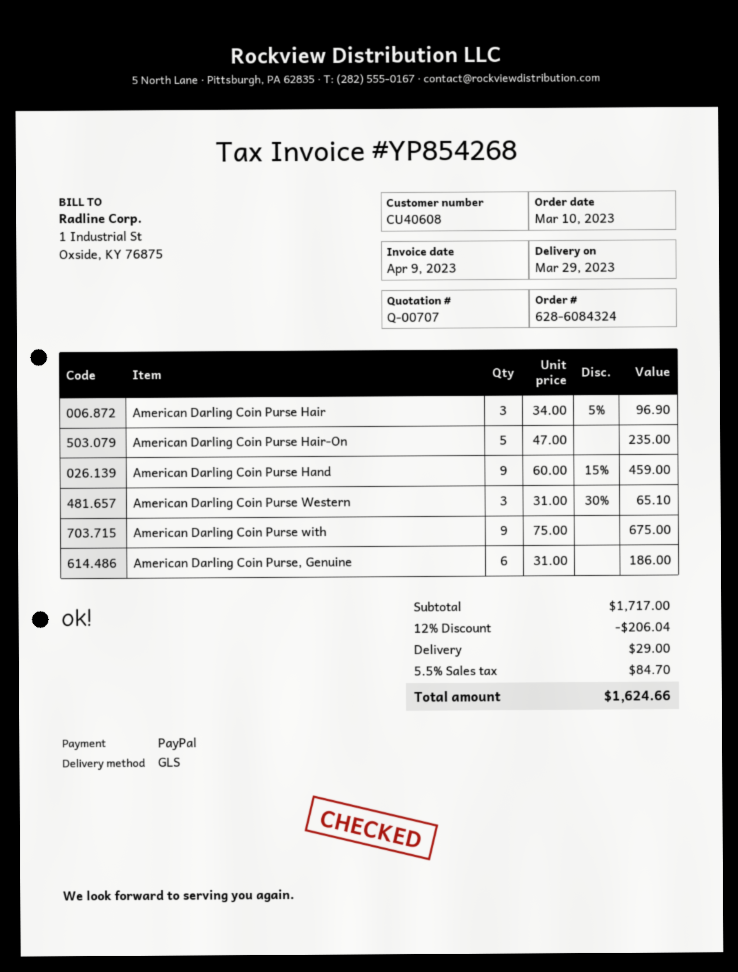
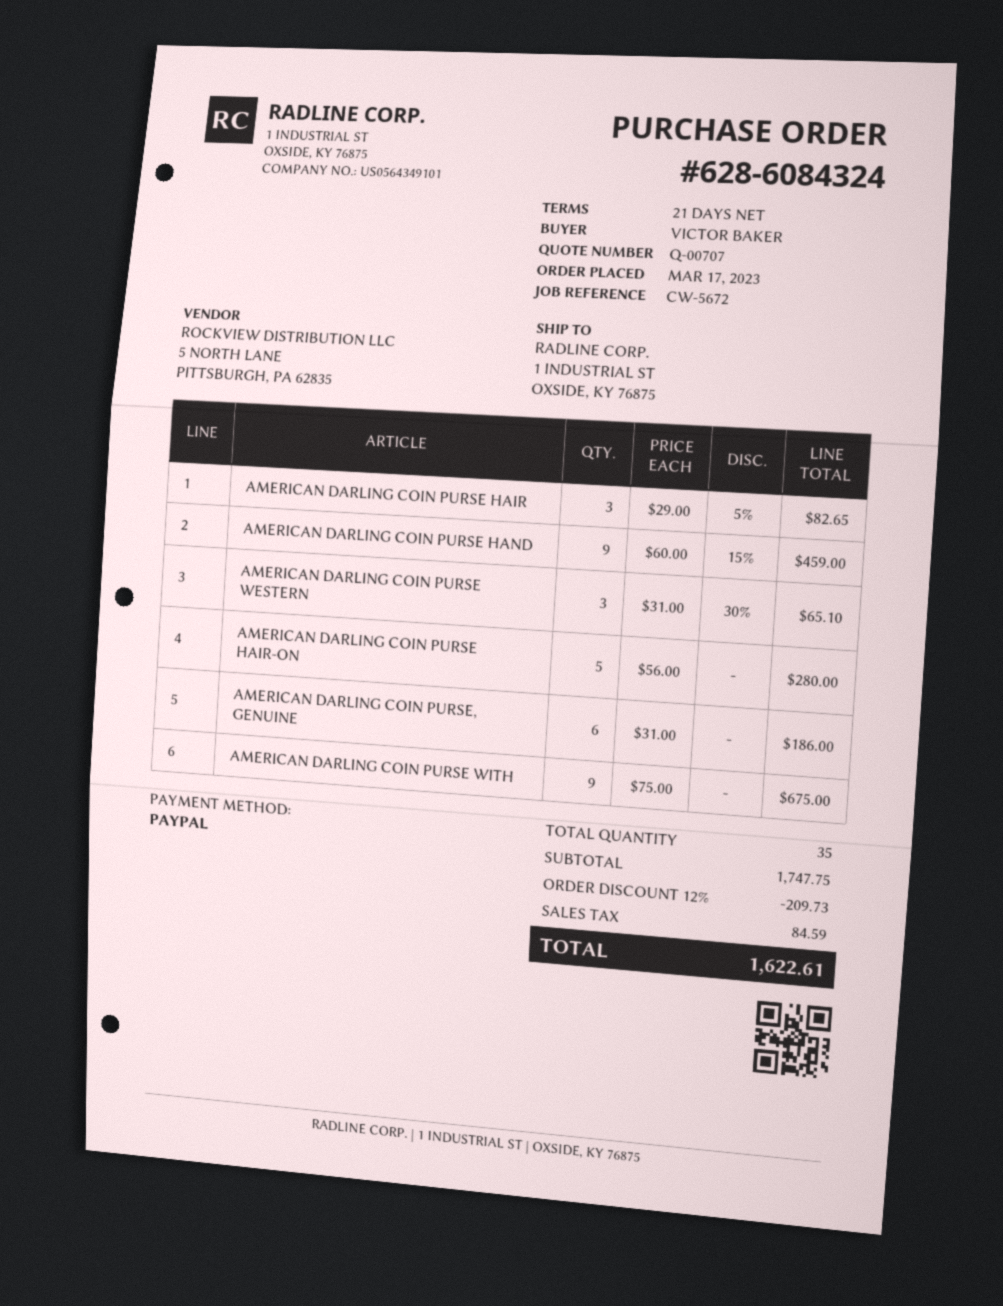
order date: 2023-03-10 -> 2023-03-17
American Darling Coin Purse Hair: 3 x 34.00 - 5% = 96.90 -> 3 x 29.00 - 5% = 82.65
American Darling Coin Purse Hair-On: 5 x 47.00 = 235.00 -> 5 x 56.00 = 280.00
subtotal: 1717.00 -> 1747.75
discount: 12% = 206.04 -> 12% = 209.73
shipping: 29.00 -> none
tax: 84.70 -> 84.59
total: 1624.66 -> 1622.61

